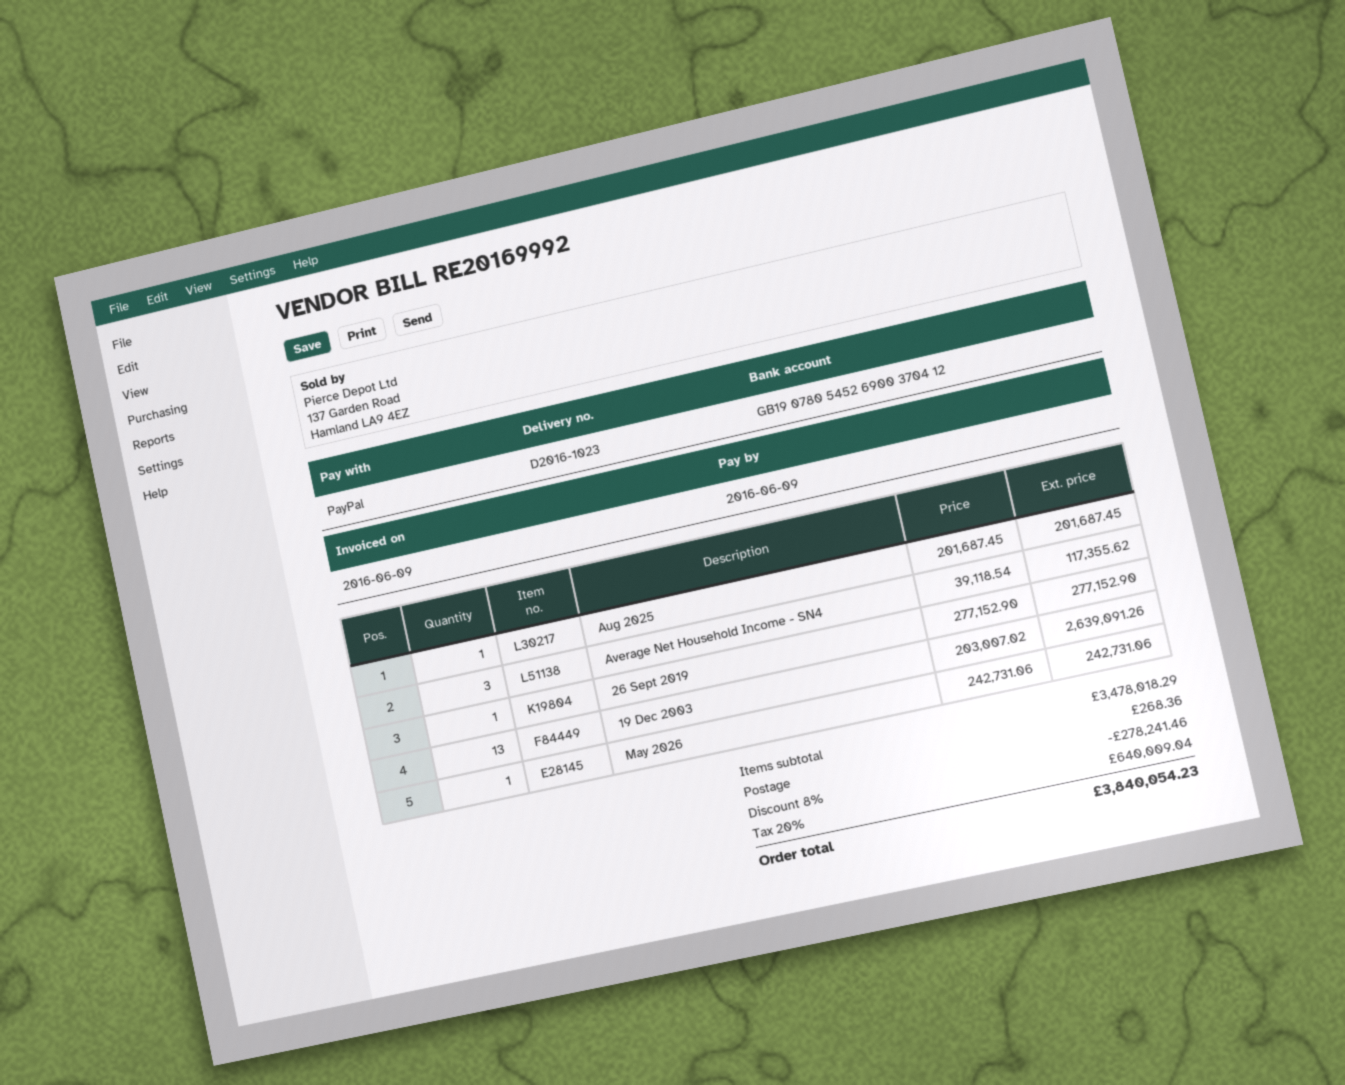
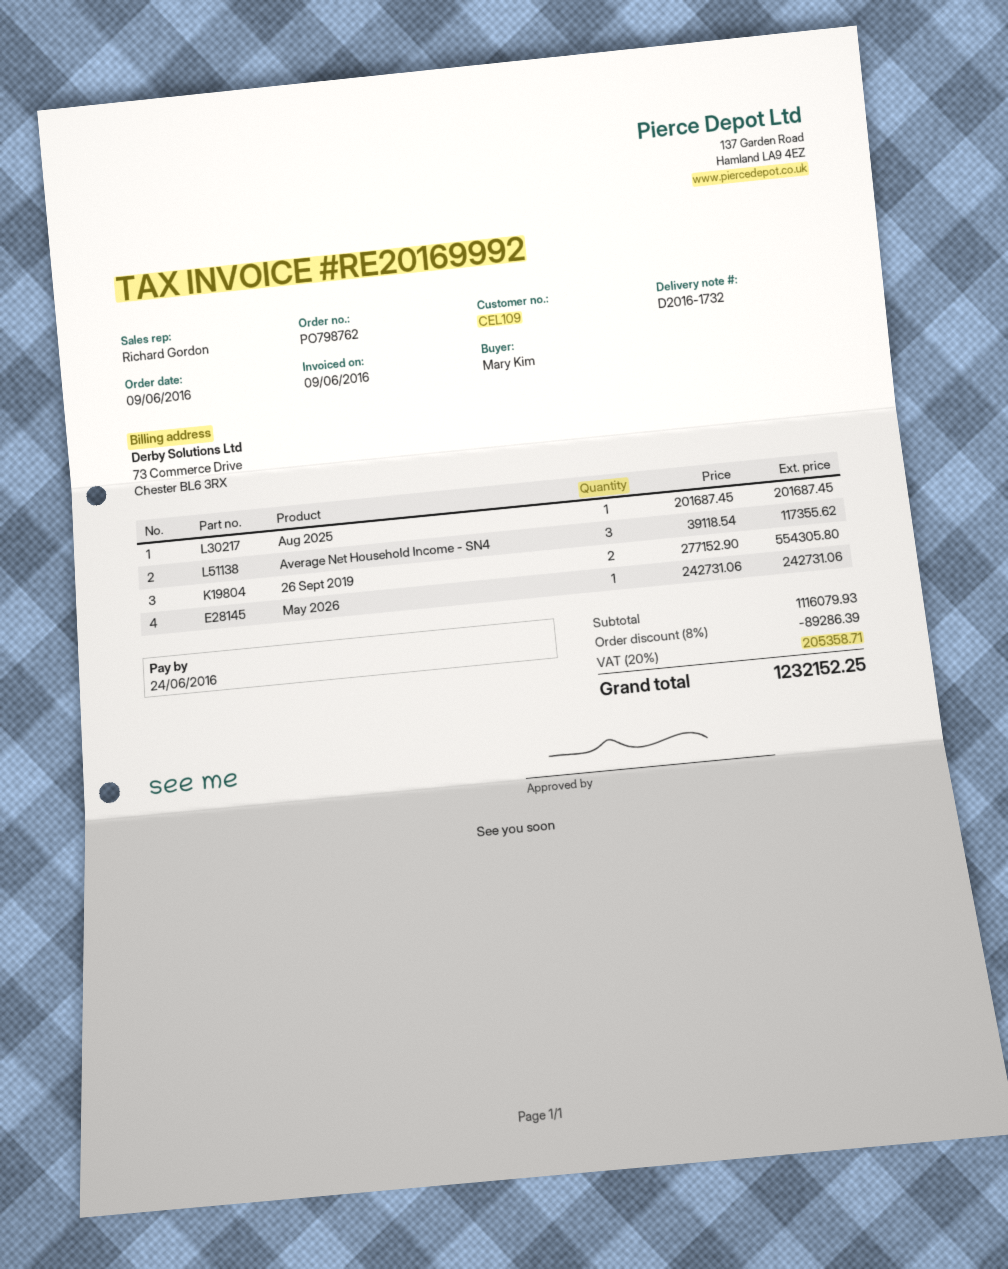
delivery note number: D2016-1023 -> D2016-1732
due date: 2016-06-09 -> 2016-06-24
26 Sept 2019: 1 x 277152.90 = 277152.90 -> 2 x 277152.90 = 554305.80
19 Dec 2003: 13 x 203007.02 = 2639091.26 -> none
subtotal: 3478018.29 -> 1116079.93
discount: 8% = 278241.46 -> 8% = 89286.39
shipping: 268.36 -> none
tax: 20% = 640009.04 -> 20% = 205358.71
total: 3840054.23 -> 1232152.25

